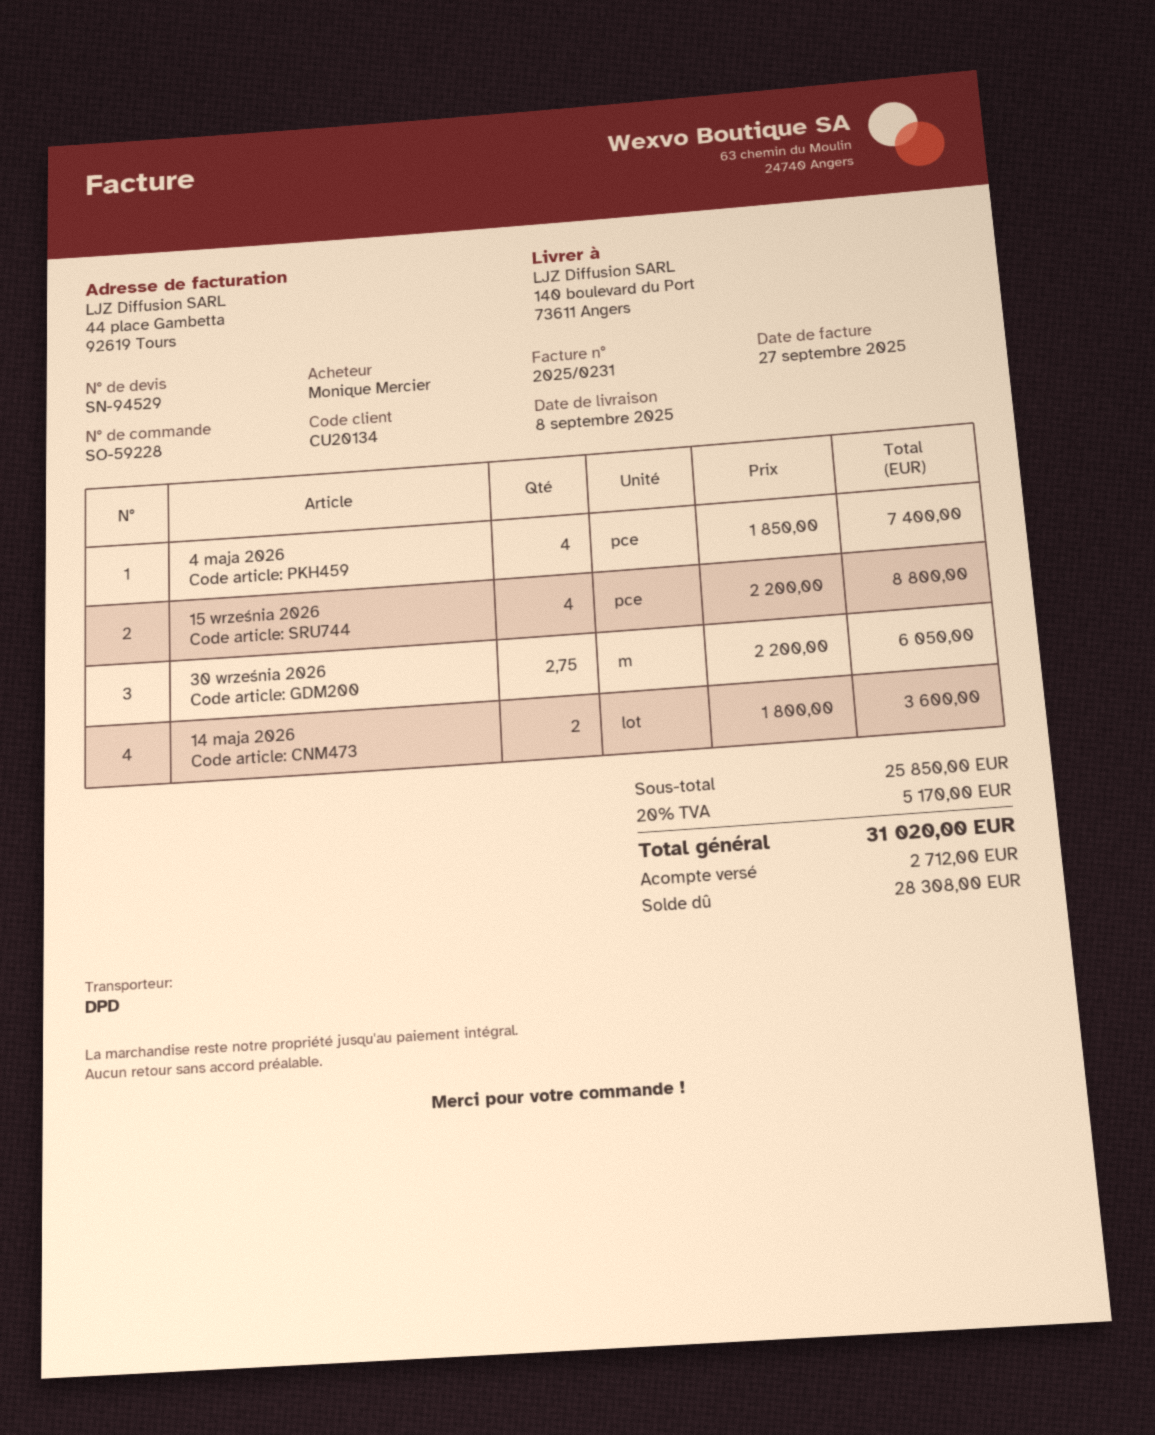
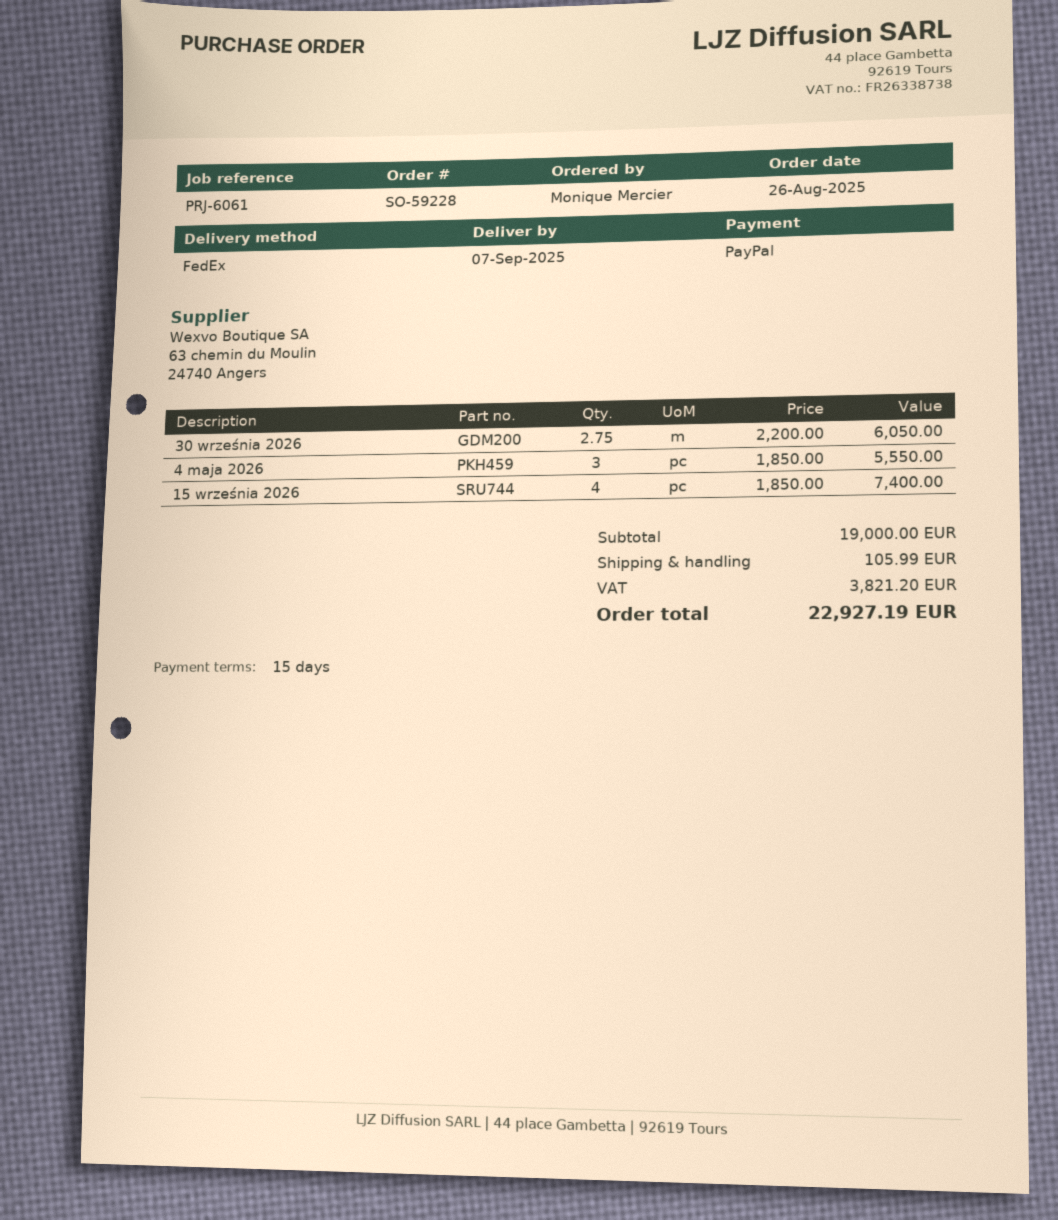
delivery date: 2025-09-08 -> 2025-09-07
shipping method: DPD -> FedEx
4 maja 2026: 4 x 1850.00 = 7400.00 -> 3 x 1850.00 = 5550.00
15 września 2026: 4 x 2200.00 = 8800.00 -> 4 x 1850.00 = 7400.00
14 maja 2026: 2 x 1800.00 = 3600.00 -> none
subtotal: 25850.00 -> 19000.00
shipping: none -> 105.99
tax: 5170.00 -> 3821.20
total: 31020.00 -> 22927.19

